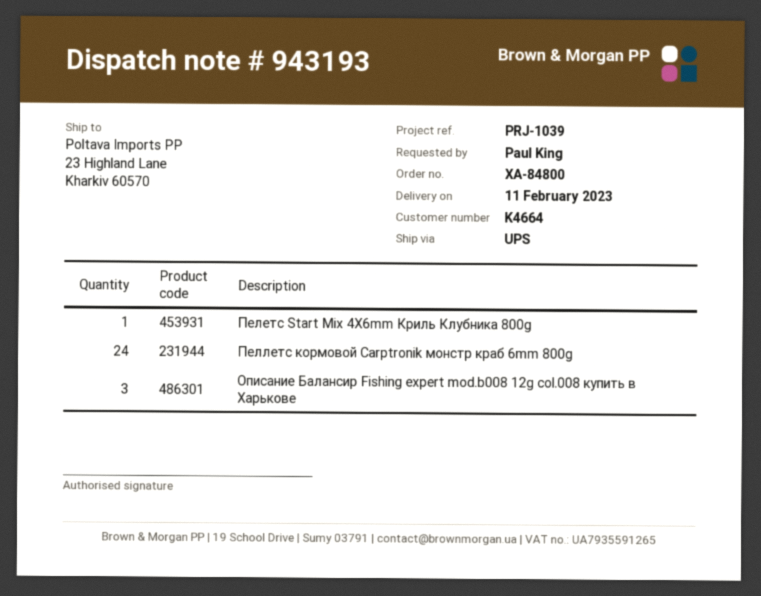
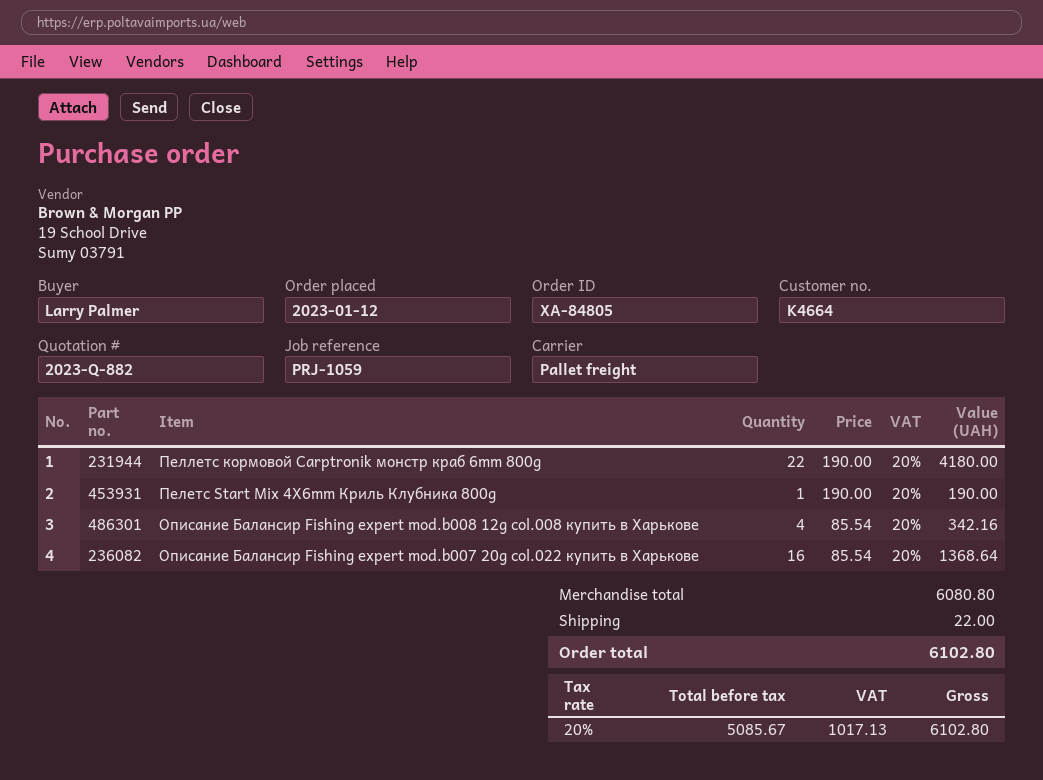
order number: XA-84800 -> XA-84805
reference: PRJ-1039 -> PRJ-1059
ordered by: Paul King -> Larry Palmer
shipping method: UPS -> pallet freight
Пеллетс кормовой Carptronik монстр краб 6mm 800g: 24 -> 22
Описание Балансир Fishing expert mod.b008 12g col.008 купить в Харькове: 3 -> 4
Описание Балансир Fishing expert mod.b007 20g col.022 купить в Харькове: none -> 16

